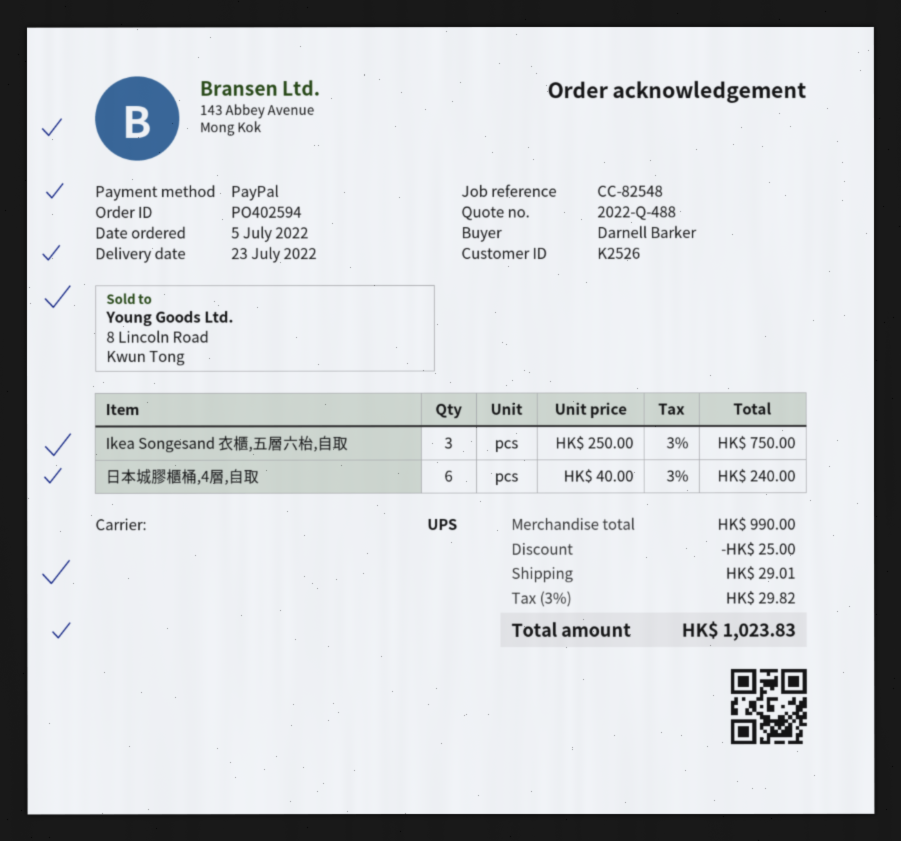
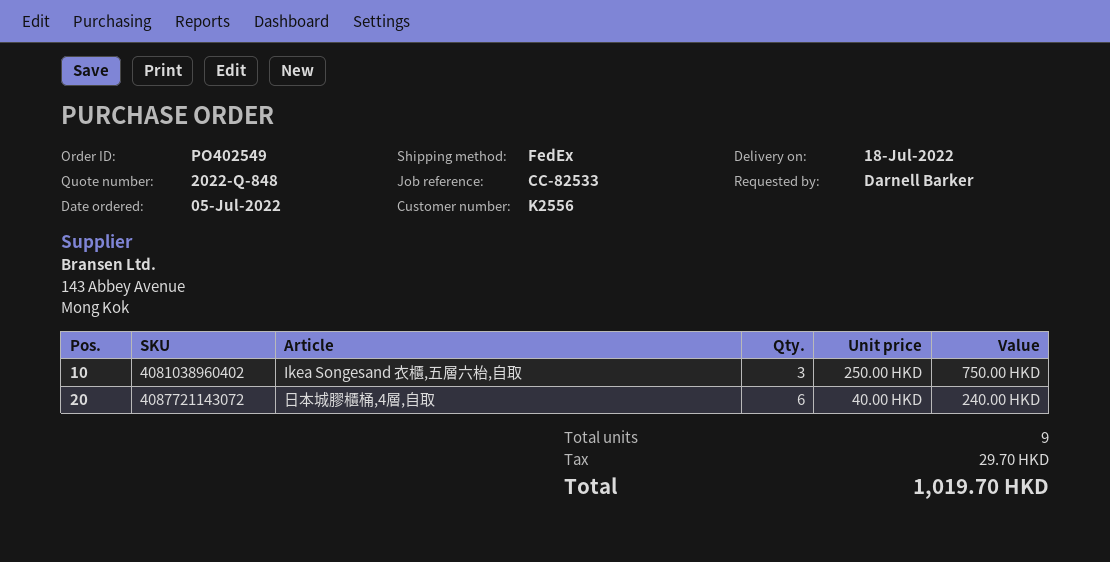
quote number: 2022-Q-488 -> 2022-Q-848
order number: PO402594 -> PO402549
delivery date: 2022-07-23 -> 2022-07-18
customer number: K2526 -> K2556
reference: CC-82548 -> CC-82533
shipping method: UPS -> FedEx
discount: 25.00 -> none
shipping: 29.01 -> none
tax: 29.82 -> 29.70
total: 1023.83 -> 1019.70

